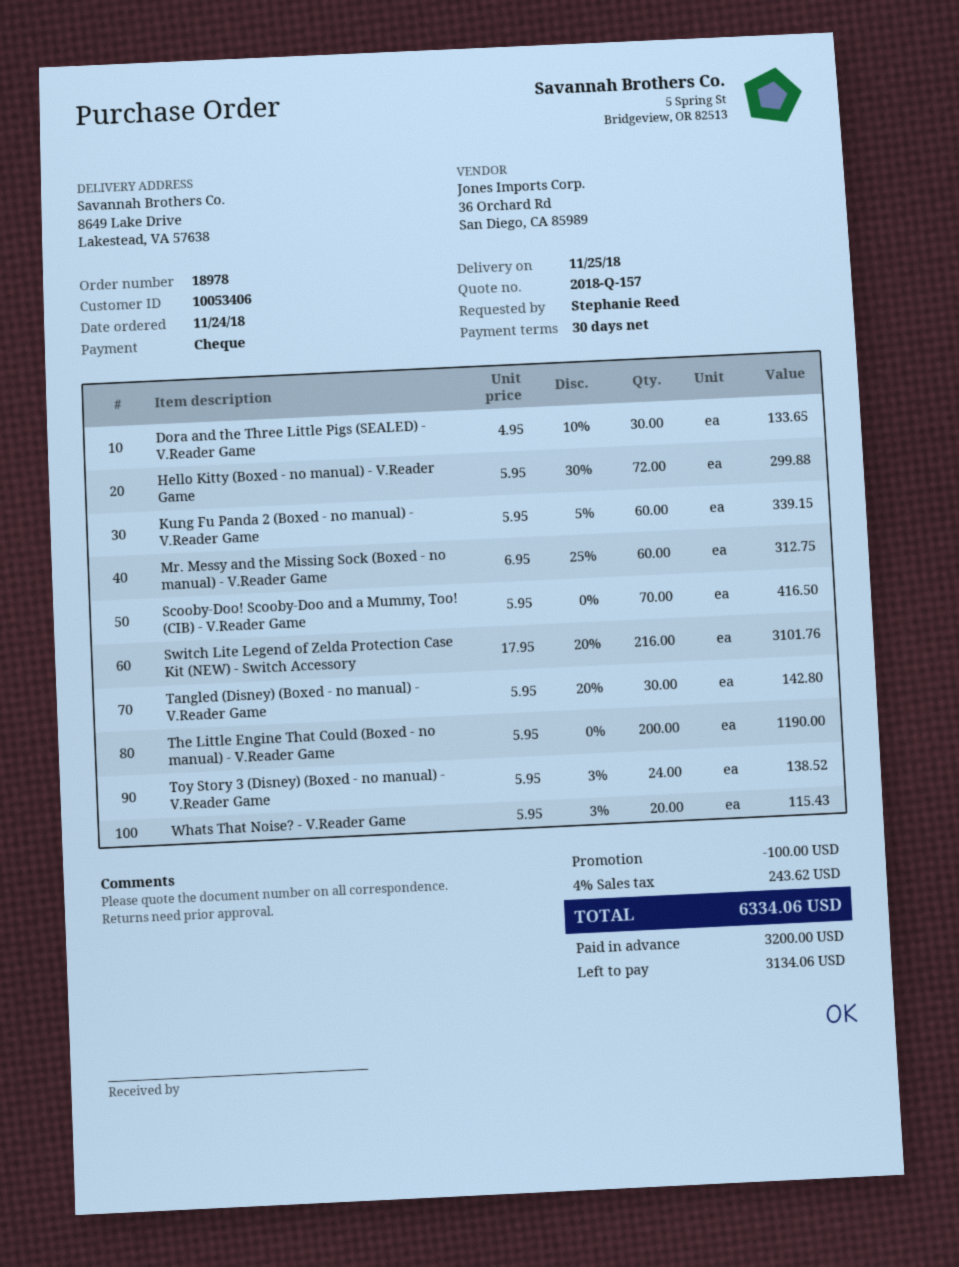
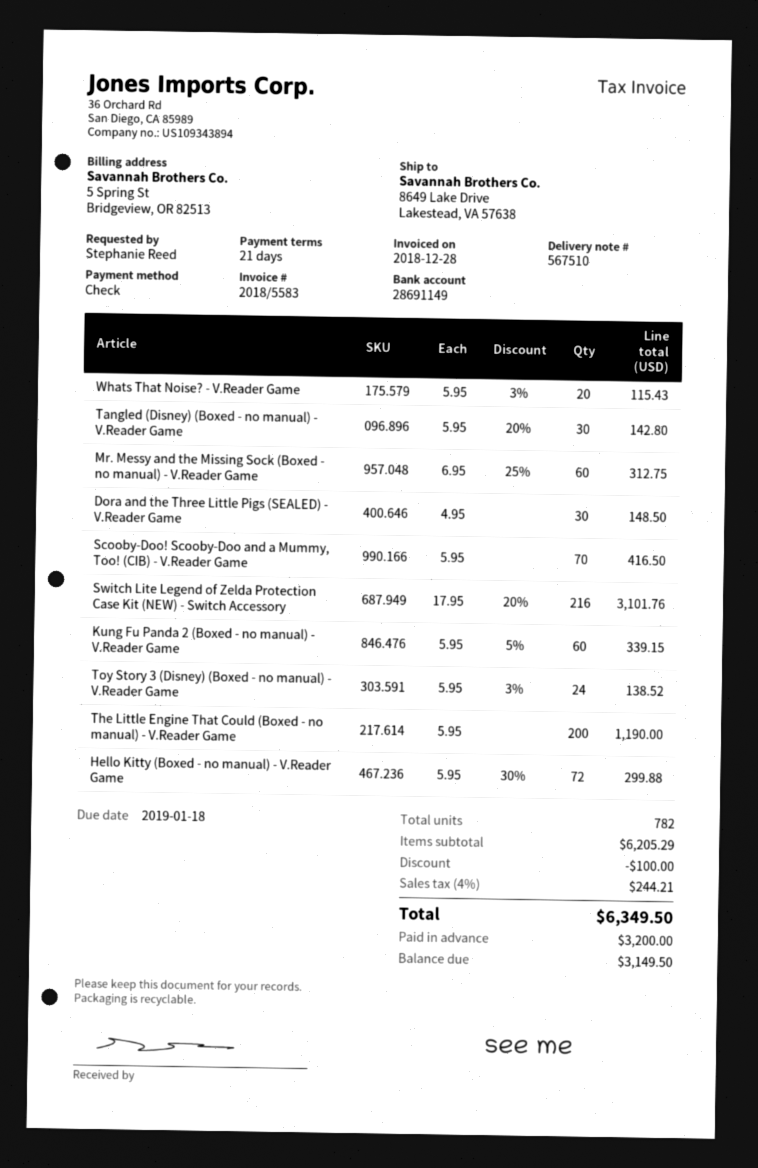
payment terms: 30 days -> 21 days
Dora and the Three Little Pigs (SEALED) - V.Reader Game: 30 x 4.95 - 10% = 133.65 -> 30 x 4.95 = 148.50
tax: 4% = 243.62 -> 4% = 244.21
total: 6334.06 -> 6349.50
balance: 3134.06 -> 3149.50

